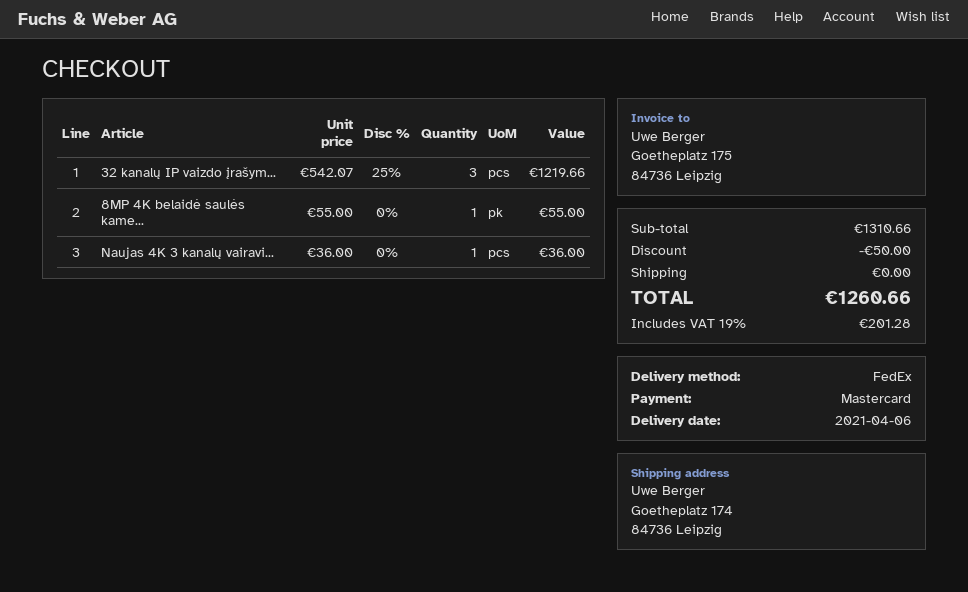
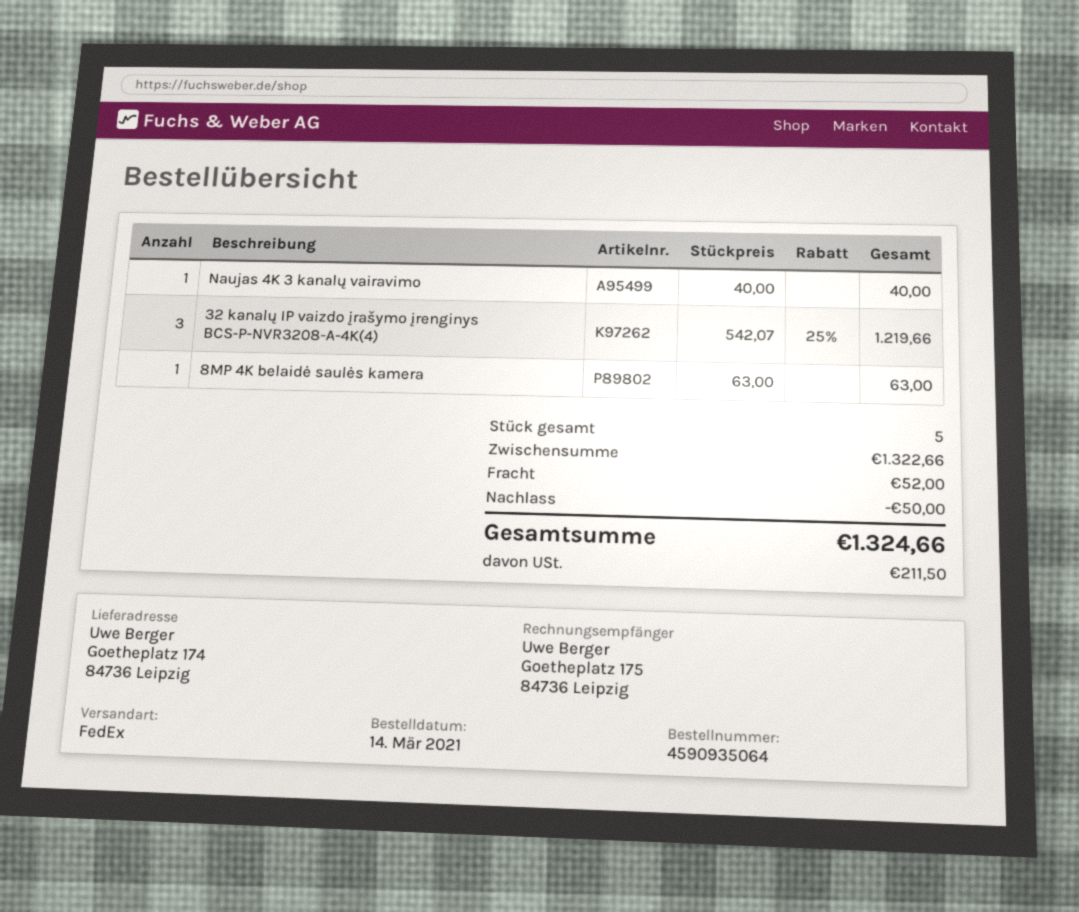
8MP 4K belaidė saulės kame...: 1 x 55.00 = 55.00 -> 1 x 63.00 = 63.00
Naujas 4K 3 kanalų vairavi...: 1 x 36.00 = 36.00 -> 1 x 40.00 = 40.00
subtotal: 1310.66 -> 1322.66
shipping: 0.00 -> 52.00
tax: 201.28 -> 211.50
total: 1260.66 -> 1324.66

